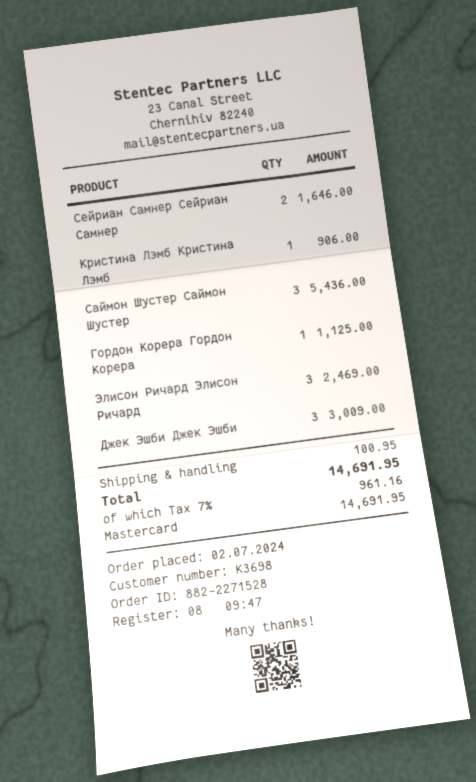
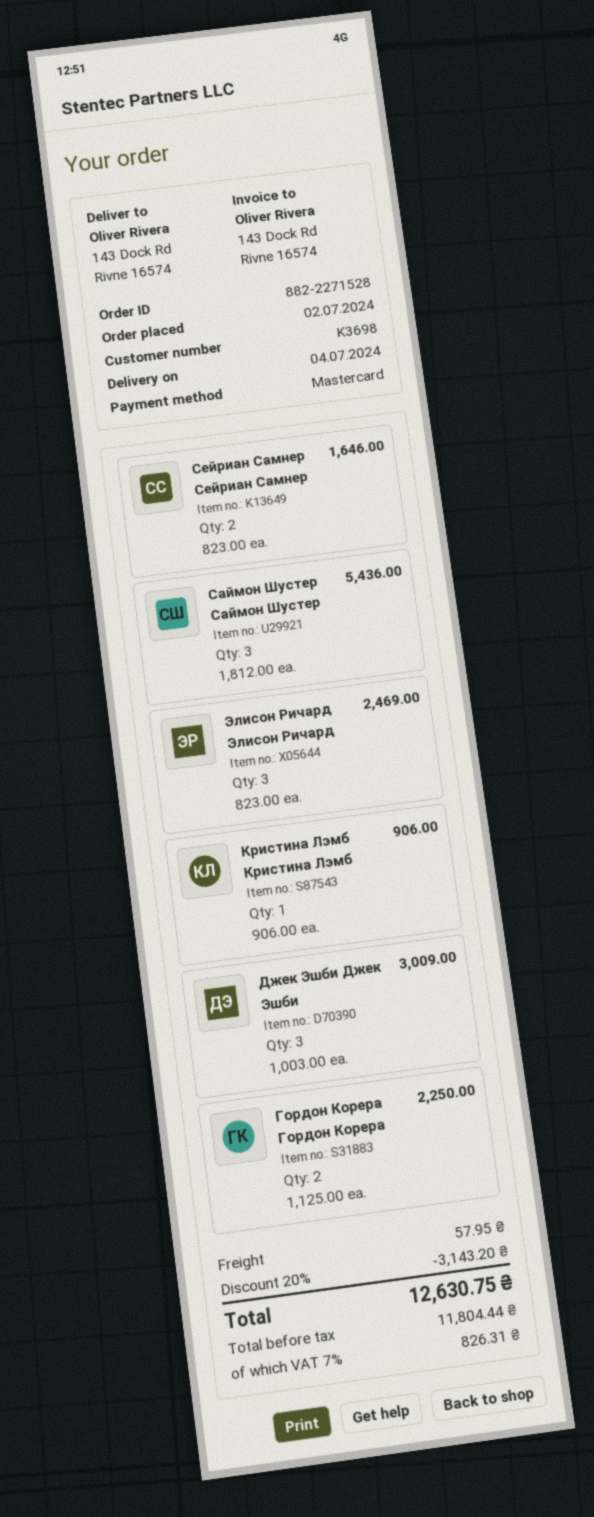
Гордон Корера Гордон Корера: 1 for 1125.00 -> 2 for 2250.00
discount: none -> 20% = 3143.20
shipping: 100.95 -> 57.95
tax: 7% = 961.16 -> 7% = 826.31
total: 14691.95 -> 12630.75

